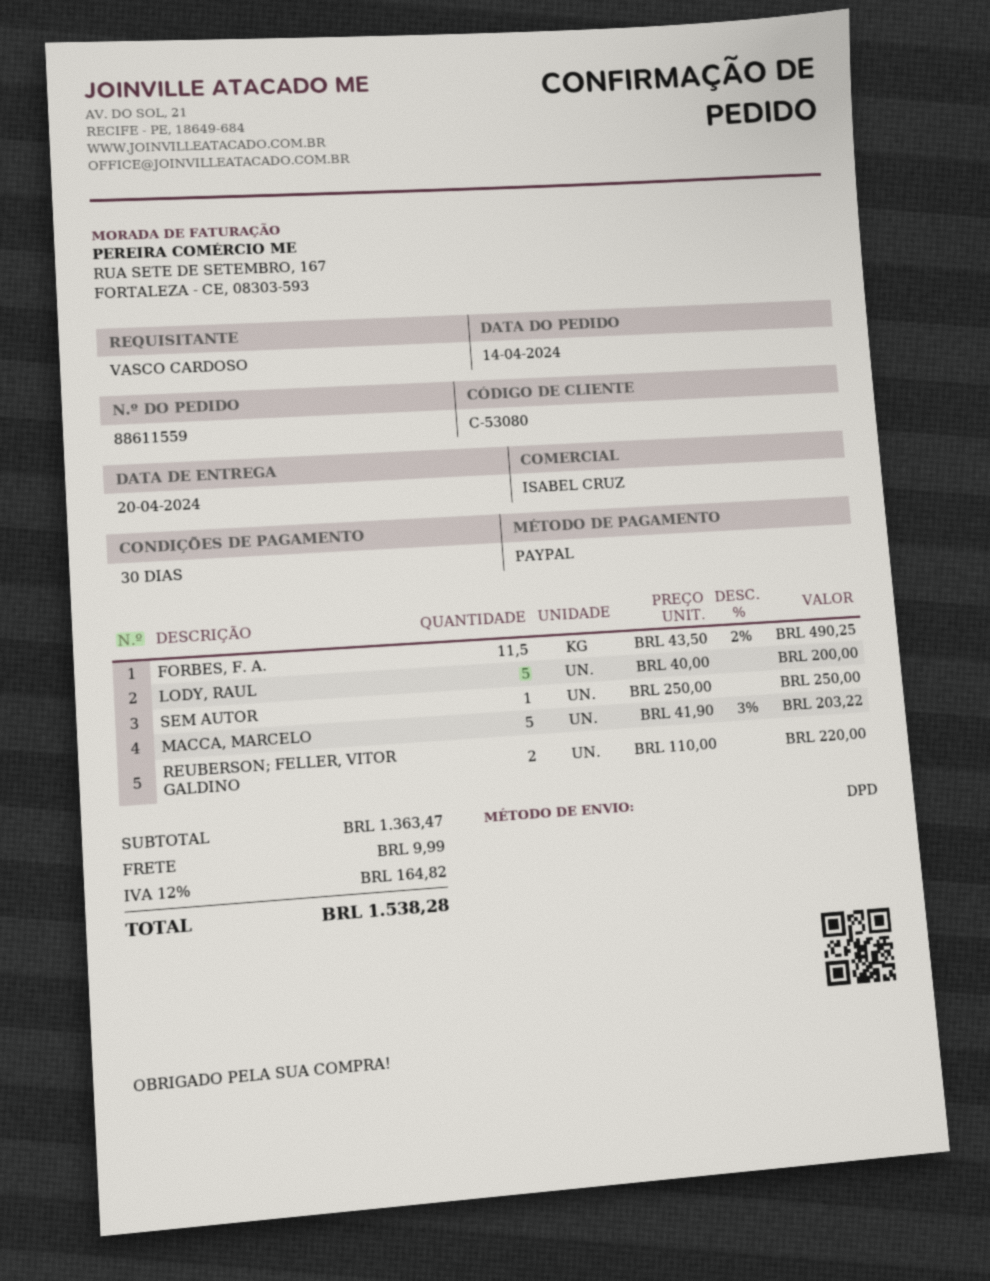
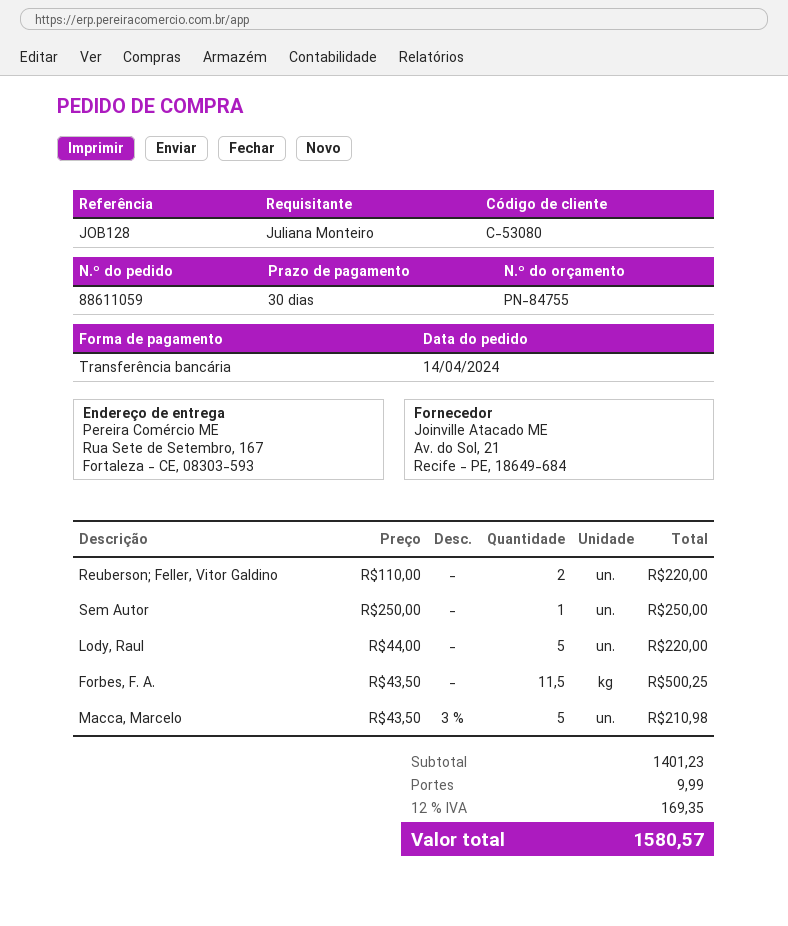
order number: 88611559 -> 88611059
ordered by: VASCO CARDOSO -> Juliana Monteiro
payment method: PayPal -> bank transfer
FORBES, F. A.: 11.5 x 43.50 - 2% = 490.25 -> 11.5 x 43.50 = 500.25
LODY, RAUL: 5 x 40.00 = 200.00 -> 5 x 44.00 = 220.00
MACCA, MARCELO: 5 x 41.90 - 3% = 203.22 -> 5 x 43.50 - 3% = 210.98
subtotal: 1363.47 -> 1401.23
tax: 12% = 164.82 -> 12% = 169.35
total: 1538.28 -> 1580.57

